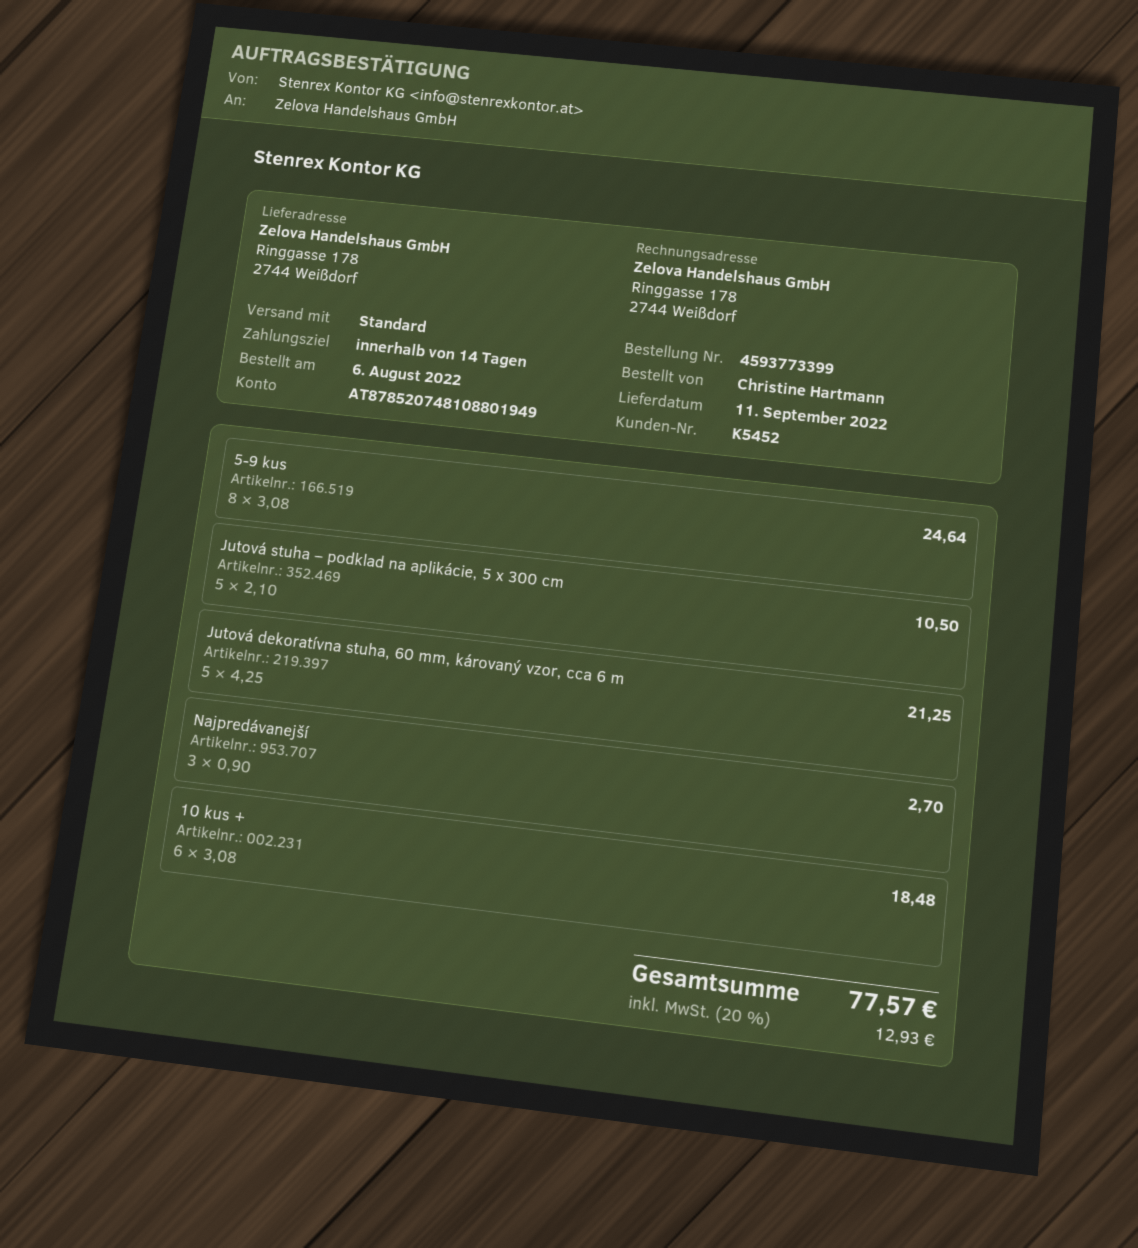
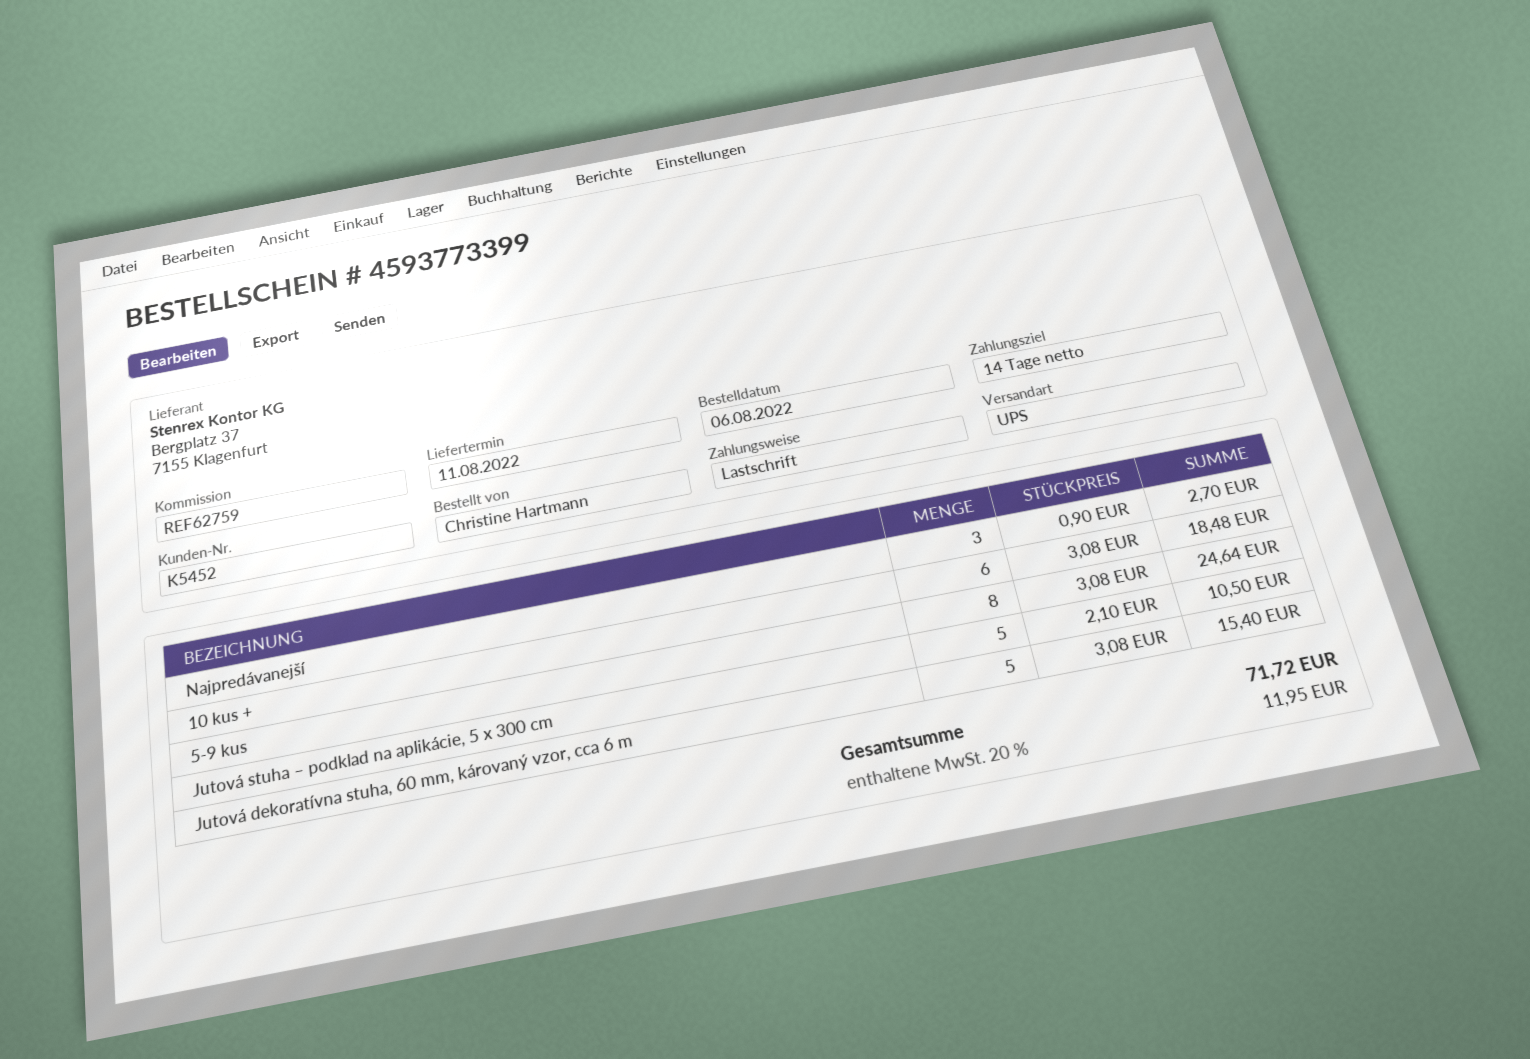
delivery date: 2022-09-11 -> 2022-08-11
shipping method: standard -> UPS
Jutová dekoratívna stuha, 60 mm, károvaný vzor, cca 6 m: 5 x 4.25 = 21.25 -> 5 x 3.08 = 15.40
tax: 20% = 12.93 -> 20% = 11.95
total: 77.57 -> 71.72

